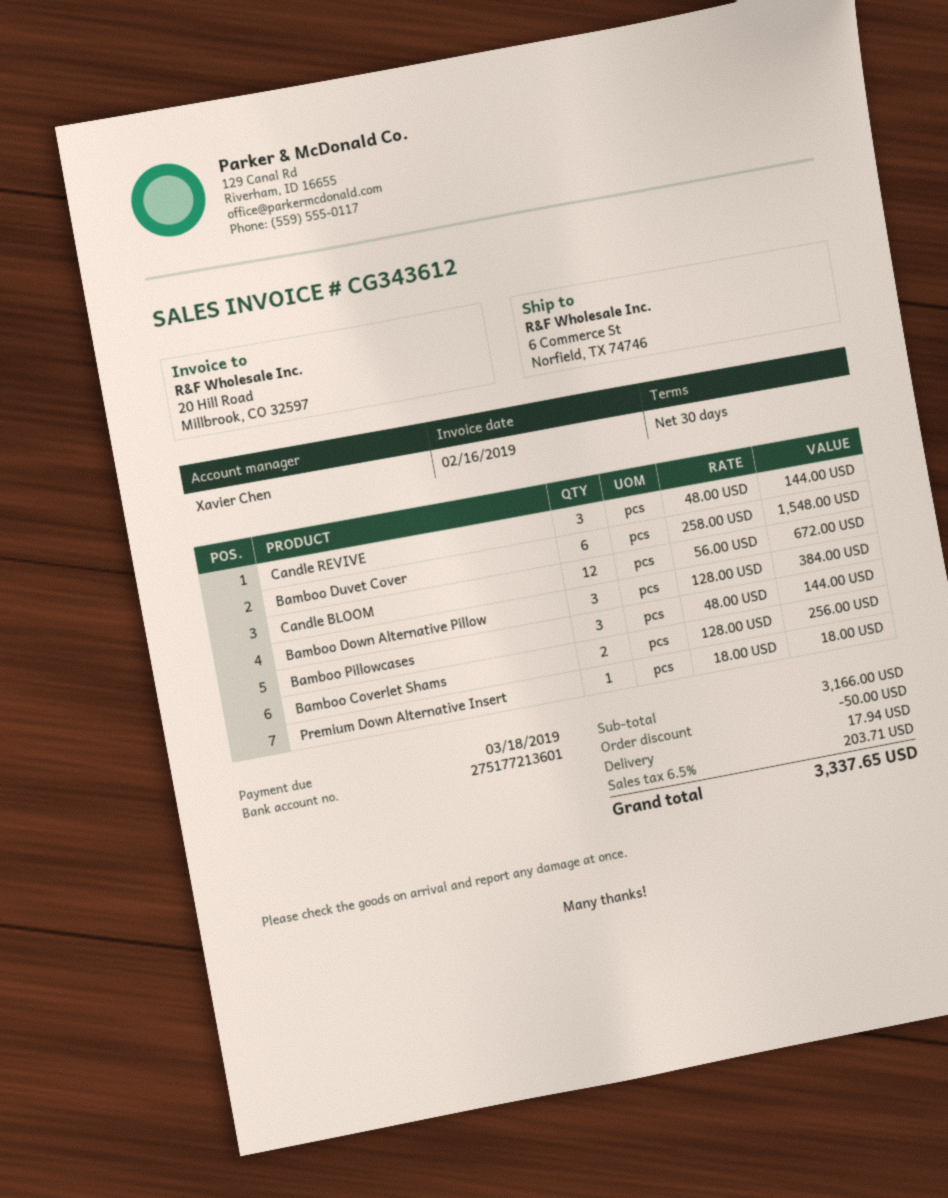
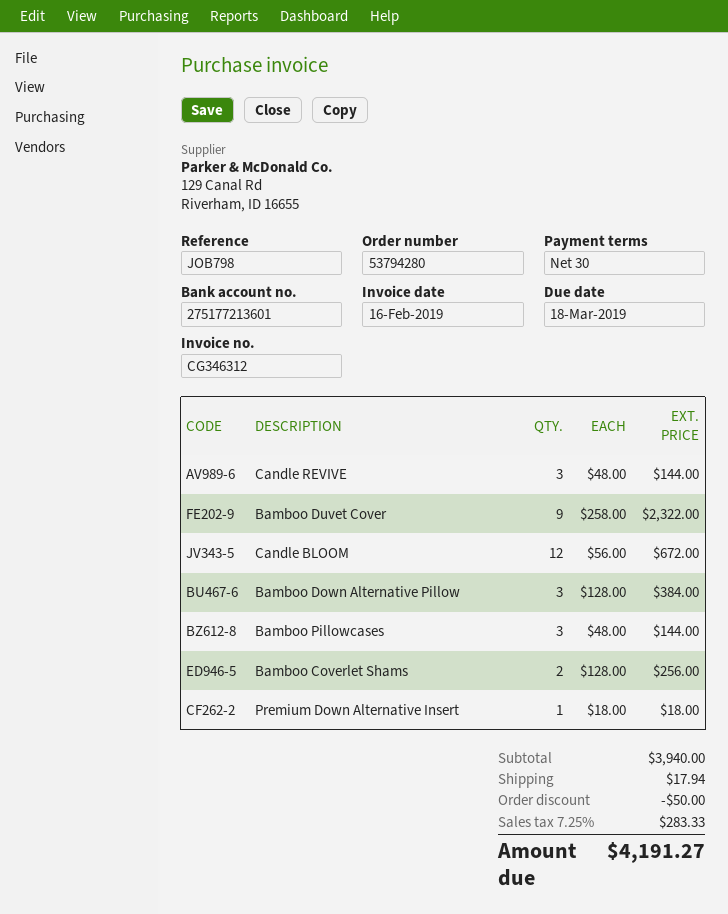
invoice number: CG343612 -> CG346312
Bamboo Duvet Cover: 6 x 258.00 = 1548.00 -> 9 x 258.00 = 2322.00
subtotal: 3166.00 -> 3940.00
tax: 6.5% = 203.71 -> 7.25% = 283.33
total: 3337.65 -> 4191.27

